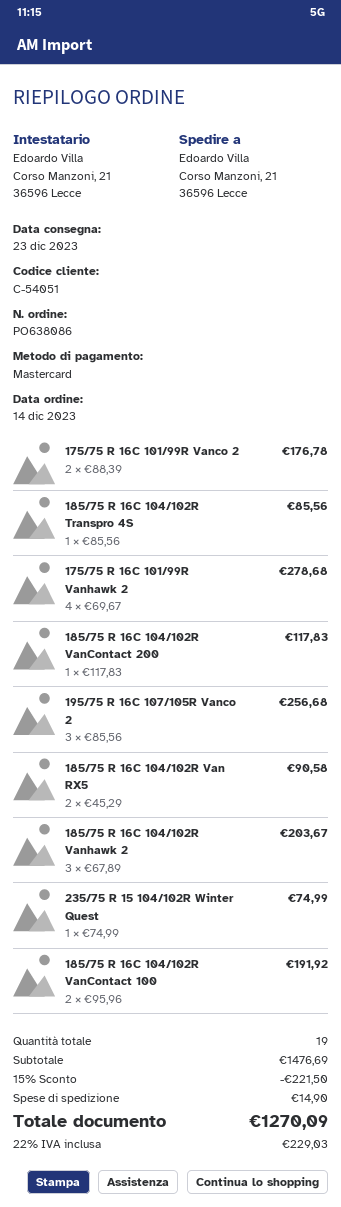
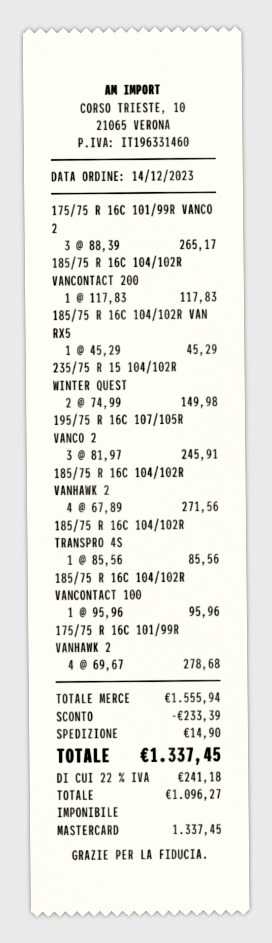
175/75 R 16C 101/99R Vanco 2: 2 x 88.39 = 176.78 -> 3 x 88.39 = 265.17
195/75 R 16C 107/105R Vanco 2: 3 x 85.56 = 256.68 -> 3 x 81.97 = 245.91
185/75 R 16C 104/102R Van RX5: 2 x 45.29 = 90.58 -> 1 x 45.29 = 45.29
185/75 R 16C 104/102R Vanhawk 2: 3 x 67.89 = 203.67 -> 4 x 67.89 = 271.56
235/75 R 15 104/102R Winter Quest: 1 x 74.99 = 74.99 -> 2 x 74.99 = 149.98
185/75 R 16C 104/102R VanContact 100: 2 x 95.96 = 191.92 -> 1 x 95.96 = 95.96
subtotal: 1476.69 -> 1555.94
discount: 221.50 -> 233.39
tax: 22% = 229.03 -> 22% = 241.18
total: 1270.09 -> 1337.45

